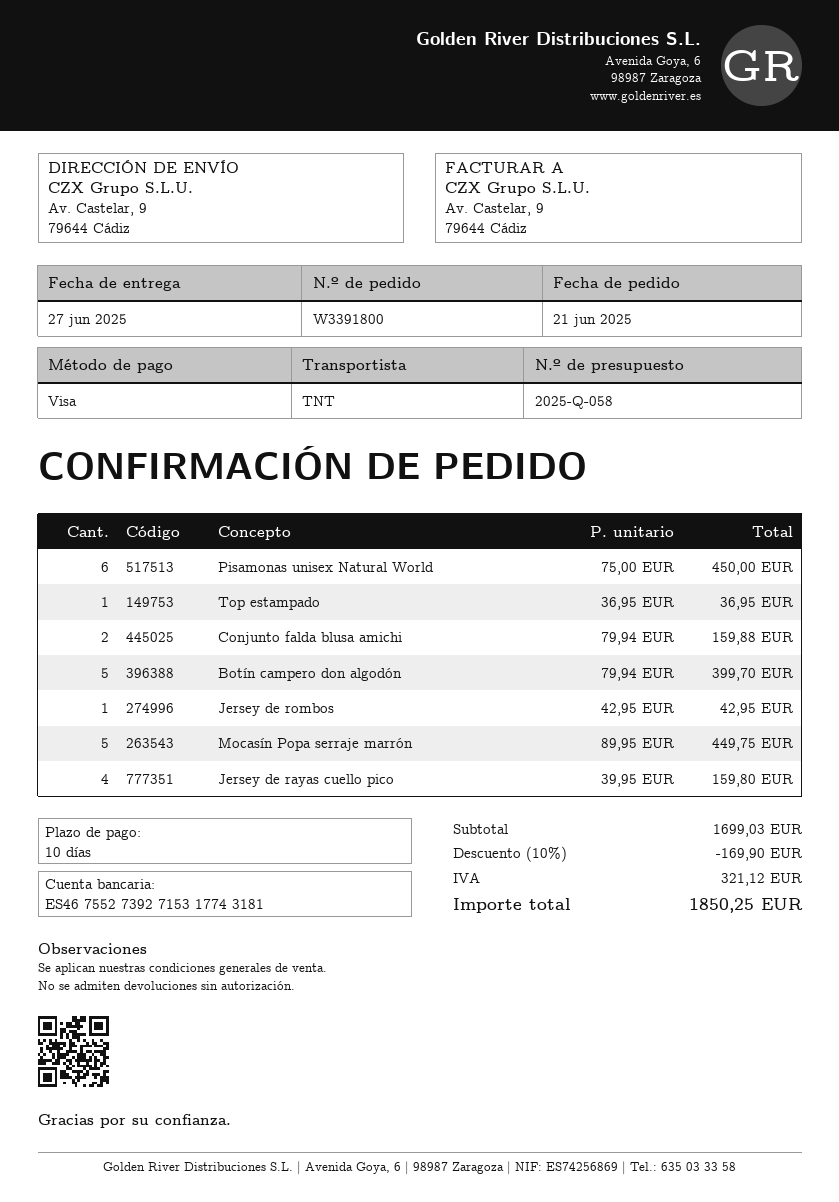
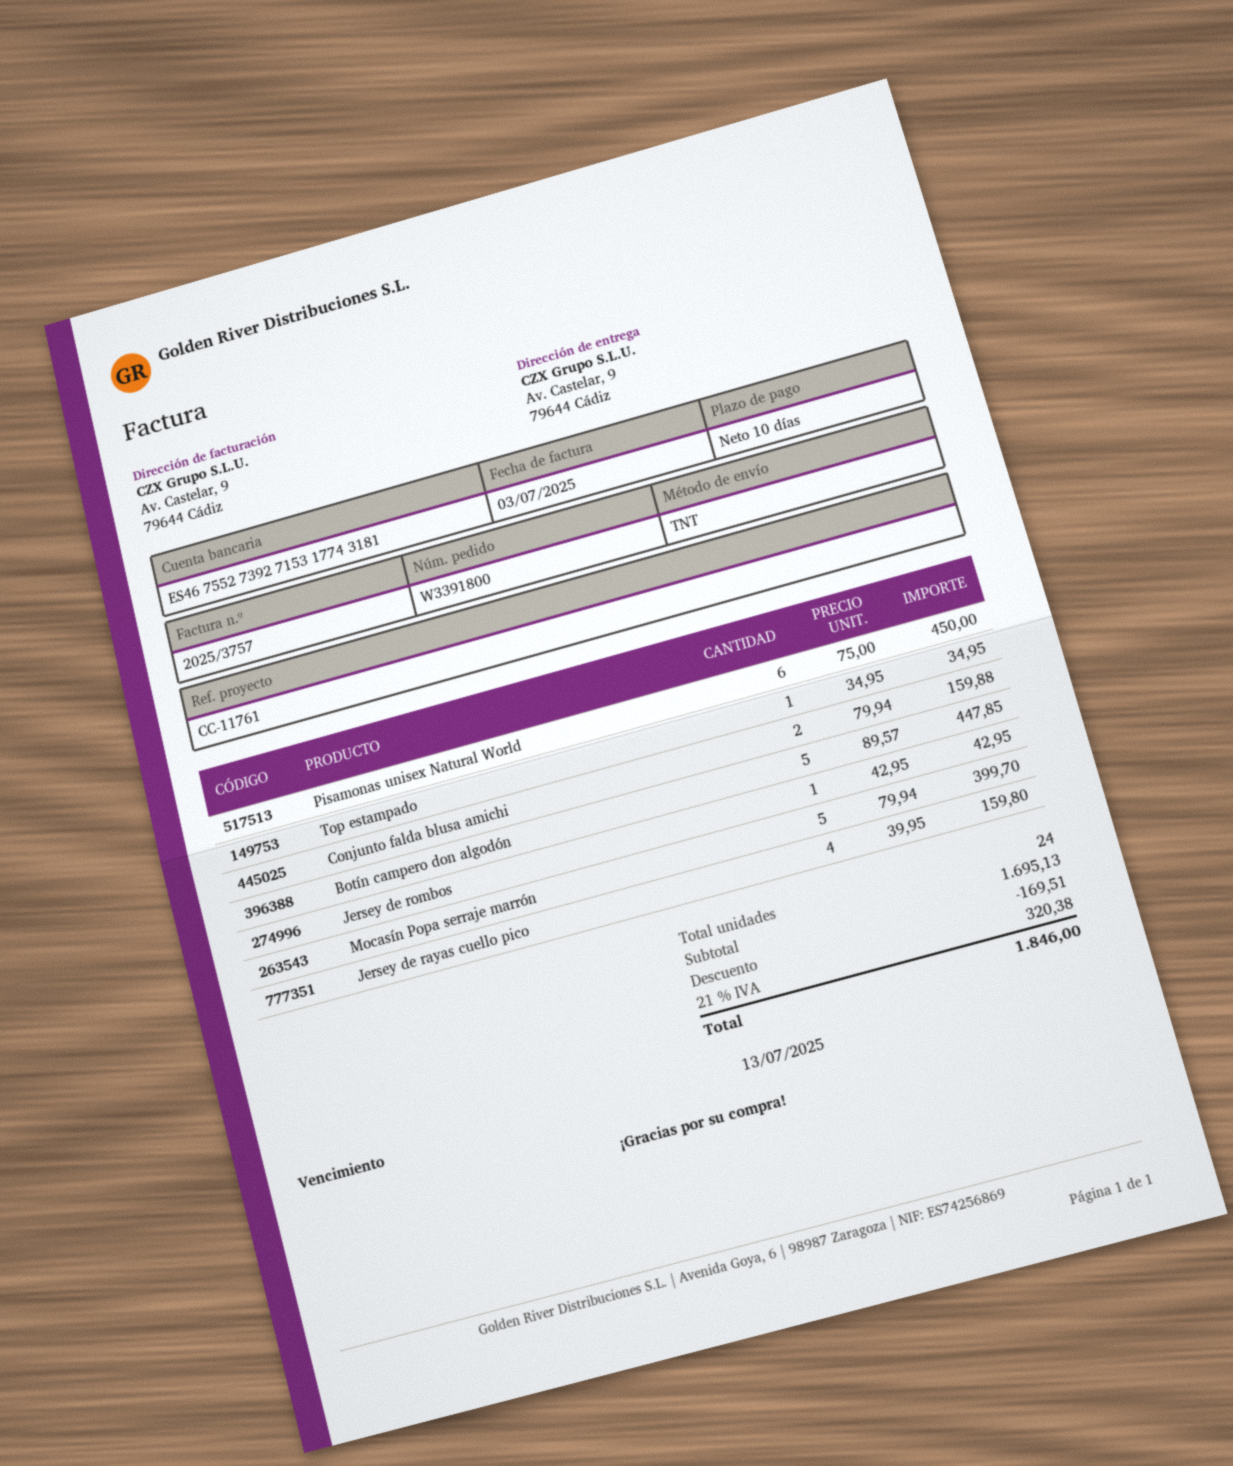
Top estampado: 1 x 36.95 = 36.95 -> 1 x 34.95 = 34.95
Botín campero don algodón: 5 x 79.94 = 399.70 -> 5 x 89.57 = 447.85
Mocasín Popa serraje marrón: 5 x 89.95 = 449.75 -> 5 x 79.94 = 399.70
subtotal: 1699.03 -> 1695.13
discount: 169.90 -> 169.51
tax: 321.12 -> 320.38
total: 1850.25 -> 1846.00

